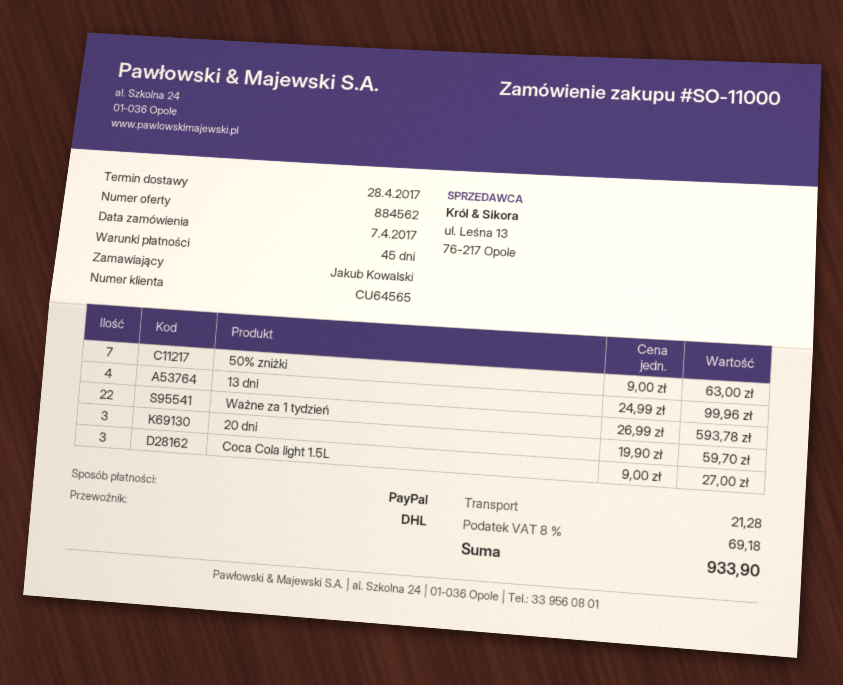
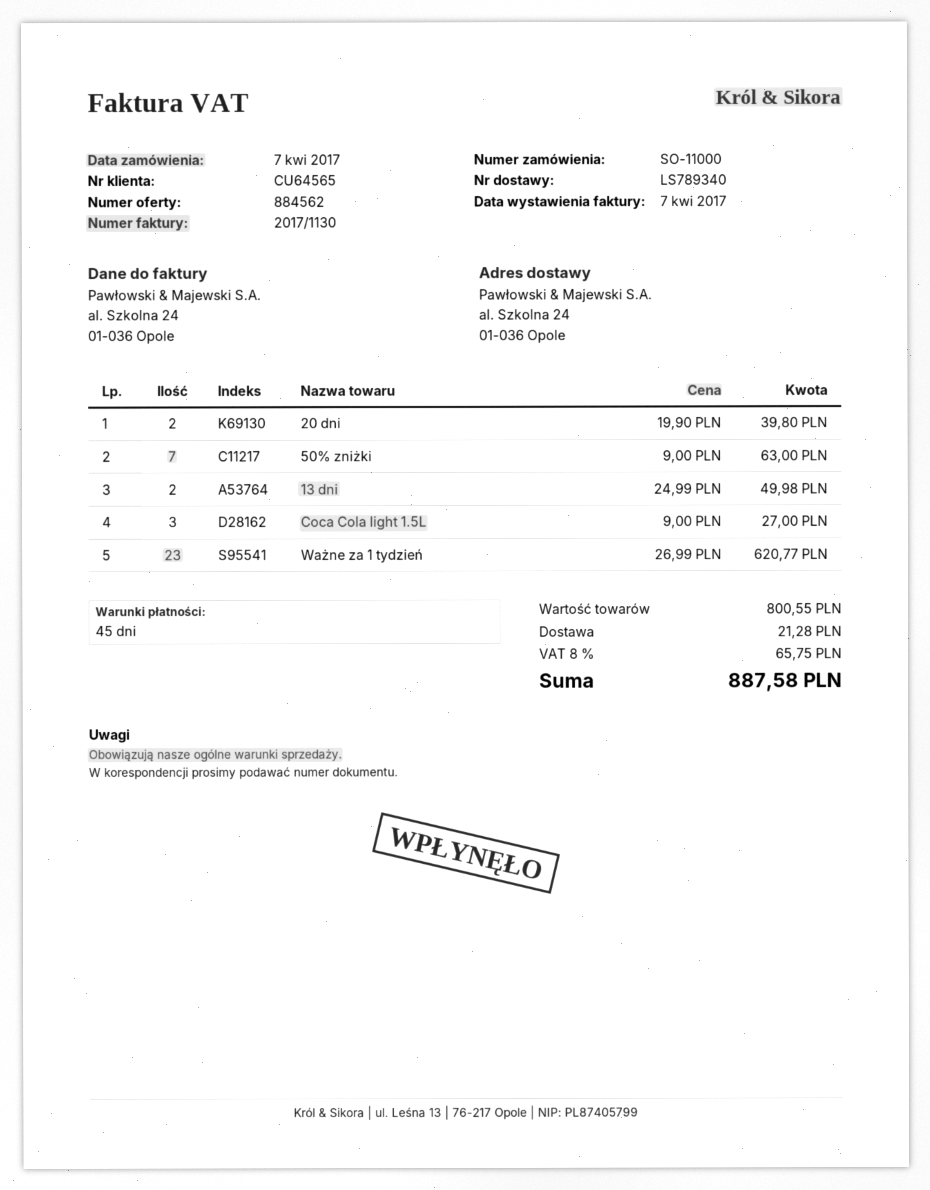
13 dni: 4 x 24.99 = 99.96 -> 2 x 24.99 = 49.98
Ważne za 1 tydzień: 22 x 26.99 = 593.78 -> 23 x 26.99 = 620.77
20 dni: 3 x 19.90 = 59.70 -> 2 x 19.90 = 39.80
tax: 8% = 69.18 -> 8% = 65.75
total: 933.90 -> 887.58

